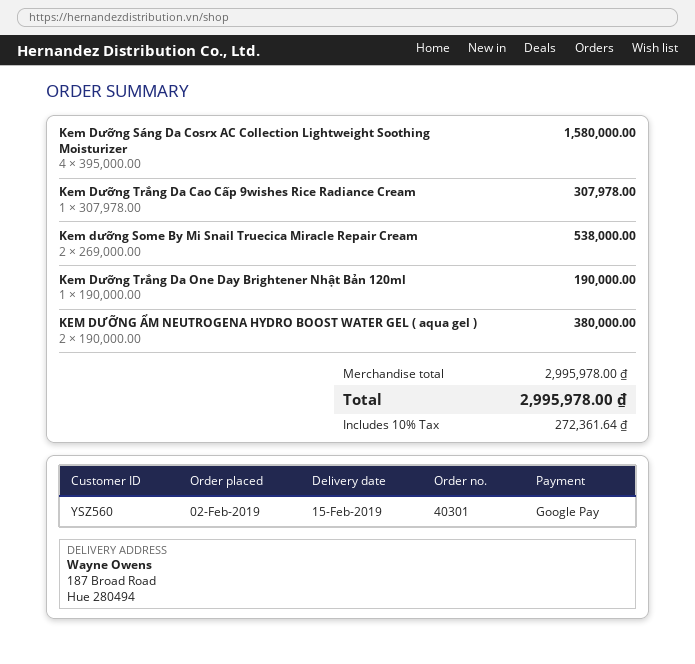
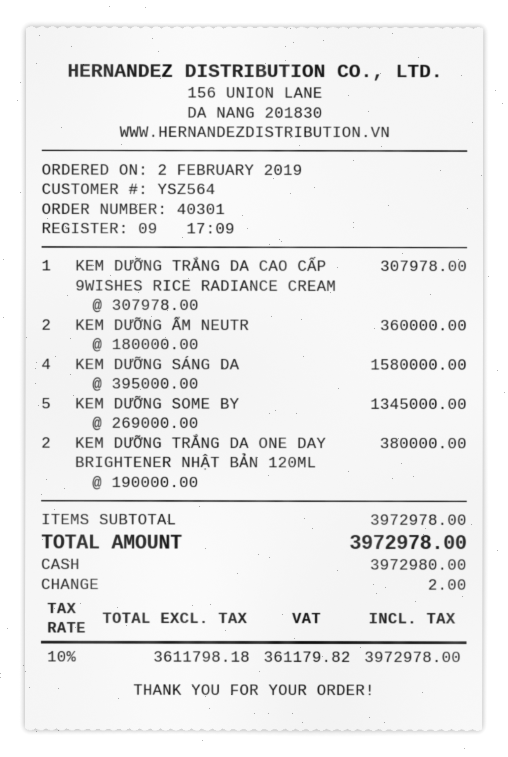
customer number: YSZ560 -> YSZ564
payment method: Google Pay -> cash
Kem dưỡng Some By Mi Snail Truecica Miracle Repair Cream: 2 x 269000.00 = 538000.00 -> 5 x 269000.00 = 1345000.00
Kem Dưỡng Trắng Da One Day Brightener Nhật Bản 120ml: 1 x 190000.00 = 190000.00 -> 2 x 190000.00 = 380000.00
KEM DƯỠNG ẨM NEUTROGENA HYDRO BOOST WATER GEL ( aqua gel ): 2 x 190000.00 = 380000.00 -> 2 x 180000.00 = 360000.00
subtotal: 2995978.00 -> 3972978.00
tax: 10% = 272361.64 -> 10% = 361179.82
total: 2995978.00 -> 3972978.00

